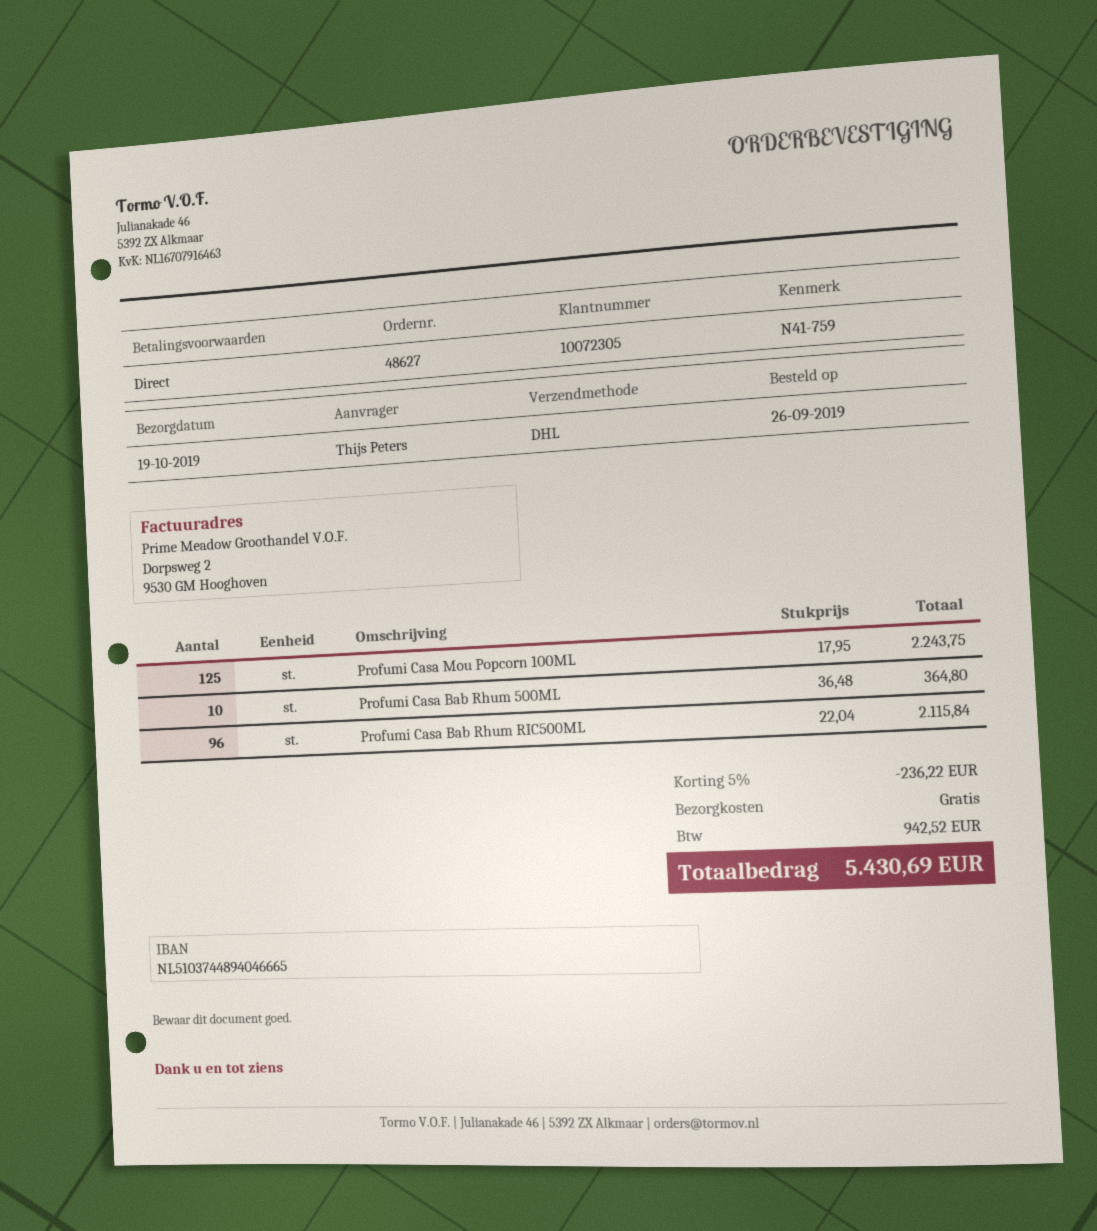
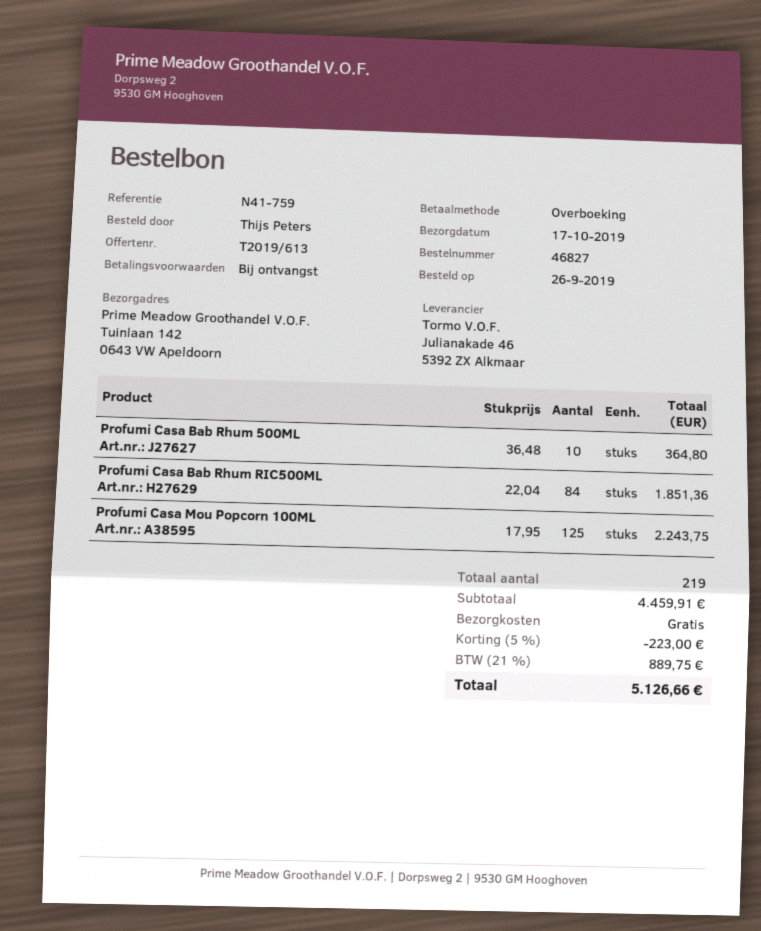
order number: 48627 -> 46827
delivery date: 2019-10-19 -> 2019-10-17
Profumi Casa Bab Rhum RIC500ML: 96 x 22.04 = 2115.84 -> 84 x 22.04 = 1851.36
discount: 5% = 236.22 -> 5% = 223.00
tax: 942.52 -> 889.75
total: 5430.69 -> 5126.66

